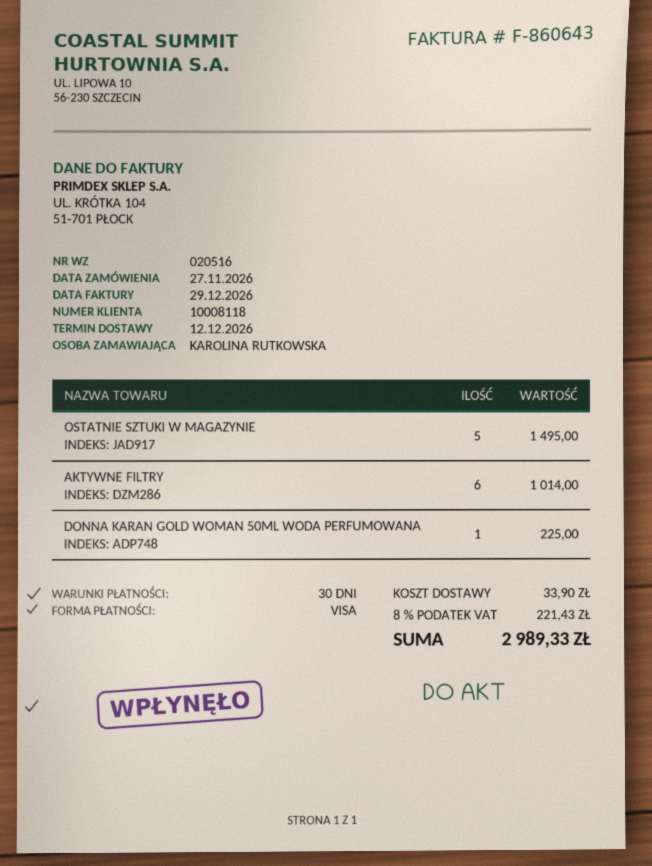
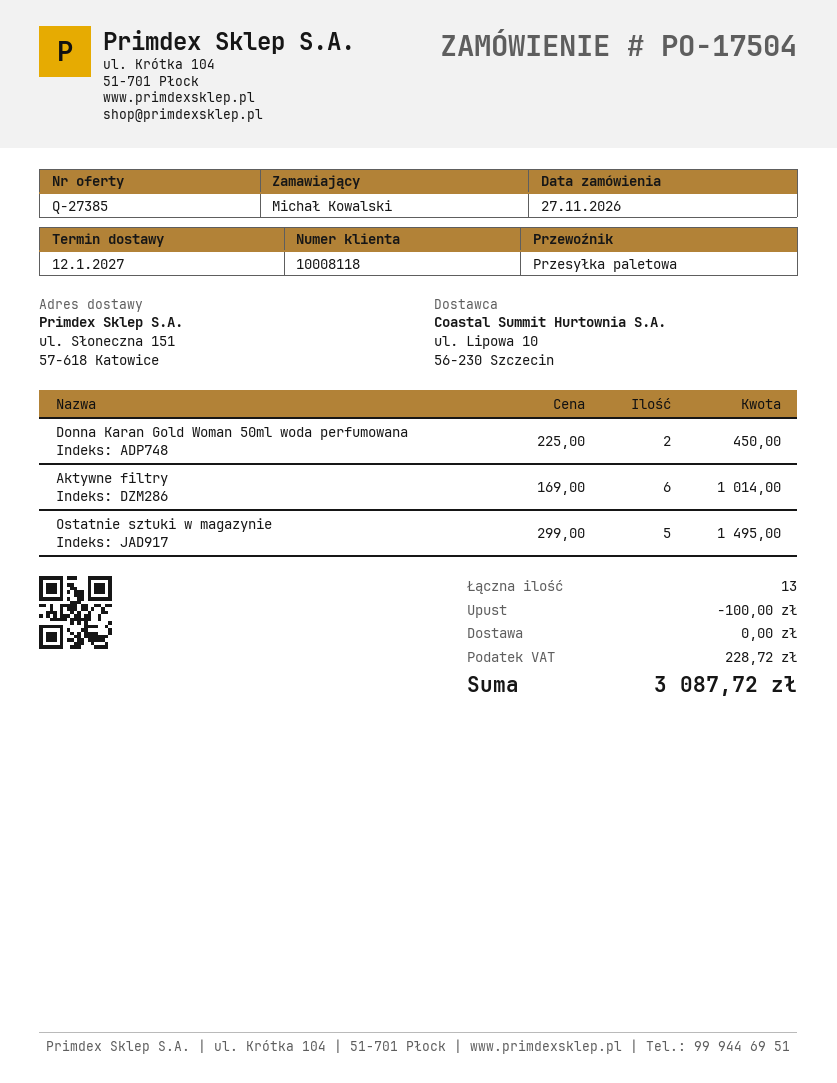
delivery date: 2026-12-12 -> 2027-01-12
ordered by: KAROLINA RUTKOWSKA -> Michał Kowalski
DONNA KARAN GOLD WOMAN 50ML WODA PERFUMOWANA: 1 for 225.00 -> 2 for 450.00
discount: none -> 100.00
shipping: 33.90 -> 0.00
tax: 221.43 -> 228.72
total: 2989.33 -> 3087.72

